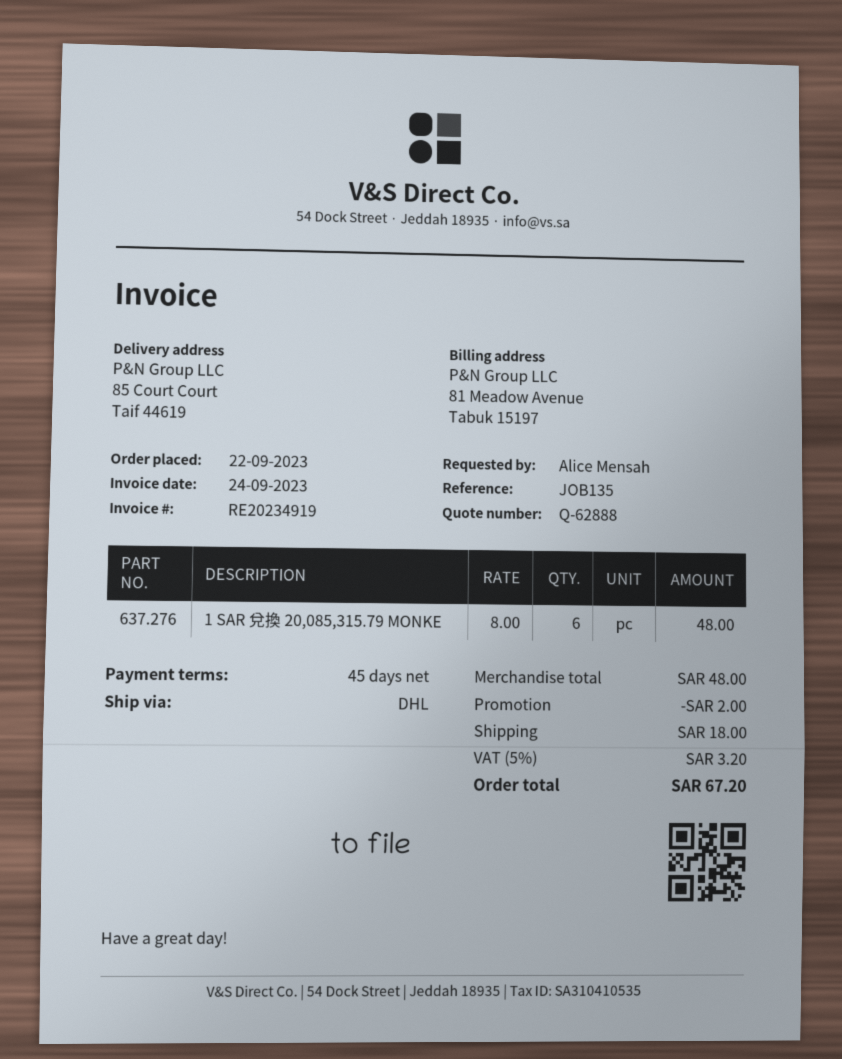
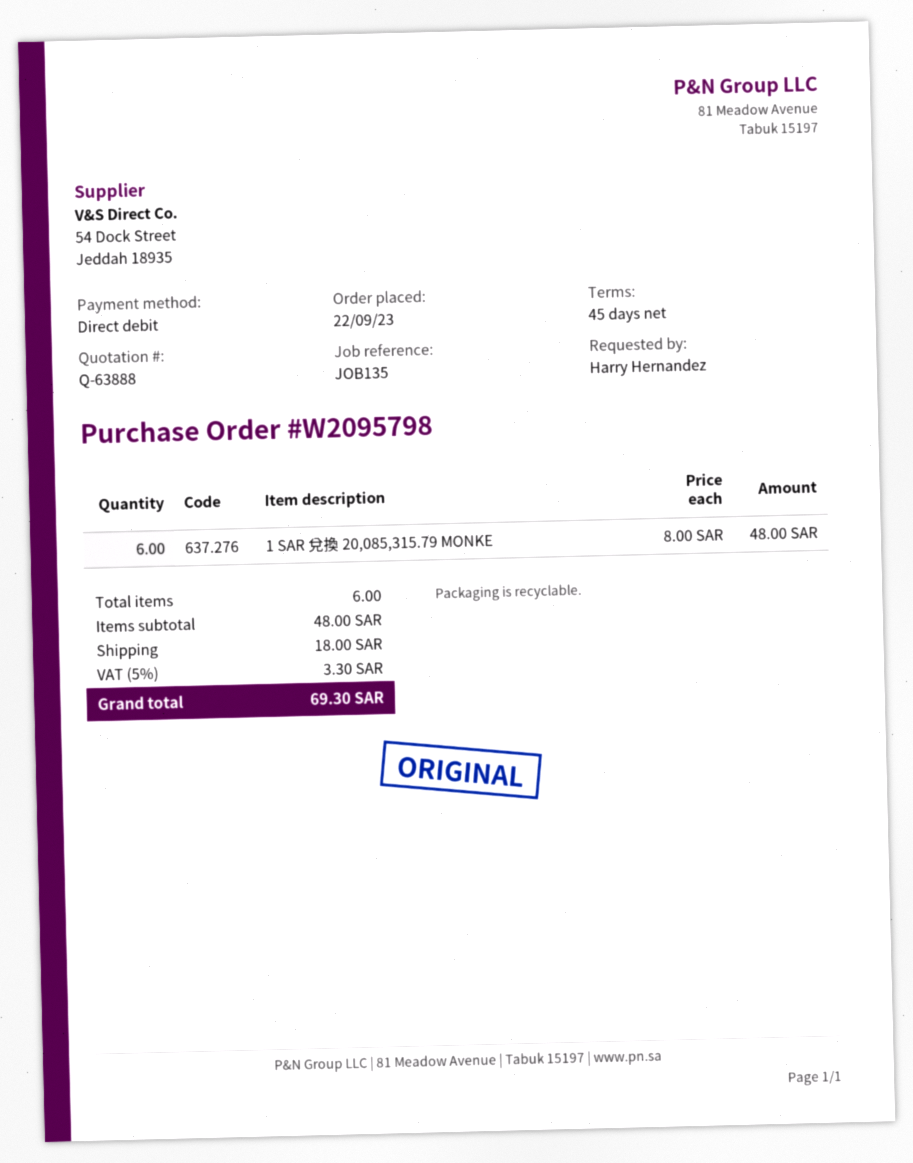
quote number: Q-62888 -> Q-63888
ordered by: Alice Mensah -> Harry Hernandez
discount: 2.00 -> none
tax: 5% = 3.20 -> 5% = 3.30
total: 67.20 -> 69.30

